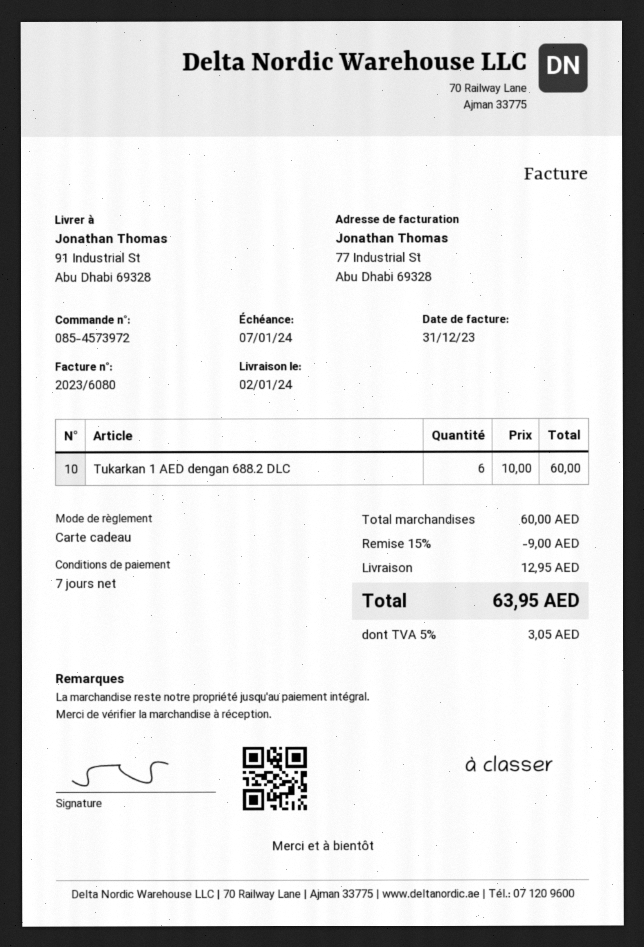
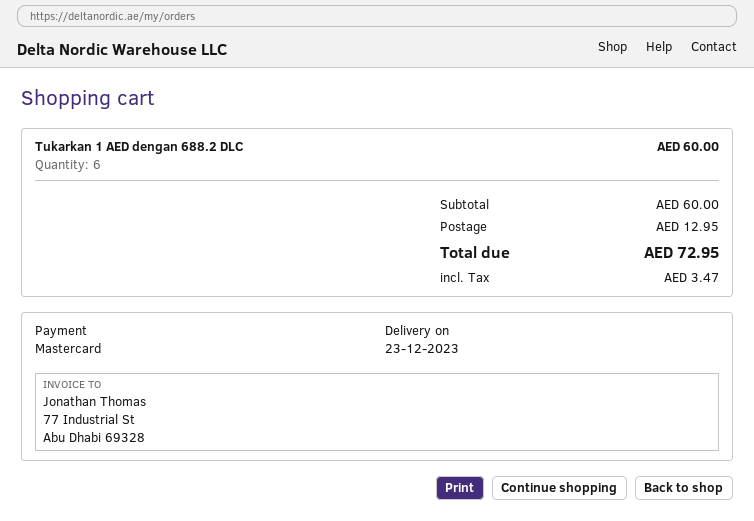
delivery date: 2024-01-02 -> 2023-12-23
payment method: gift card -> Mastercard
discount: 15% = 9.00 -> none
tax: 3.05 -> 3.47
total: 63.95 -> 72.95

